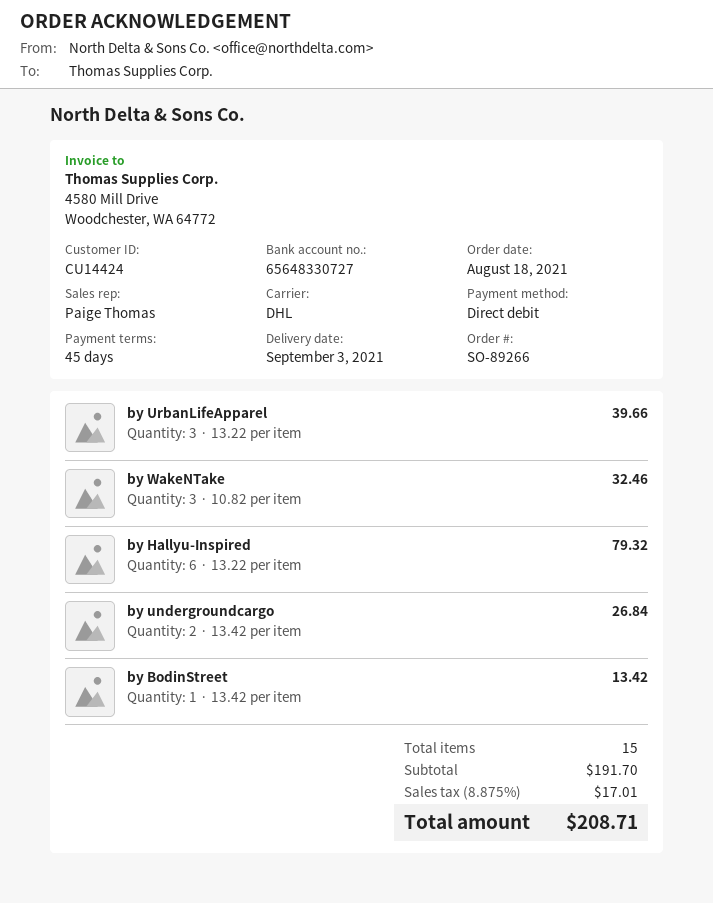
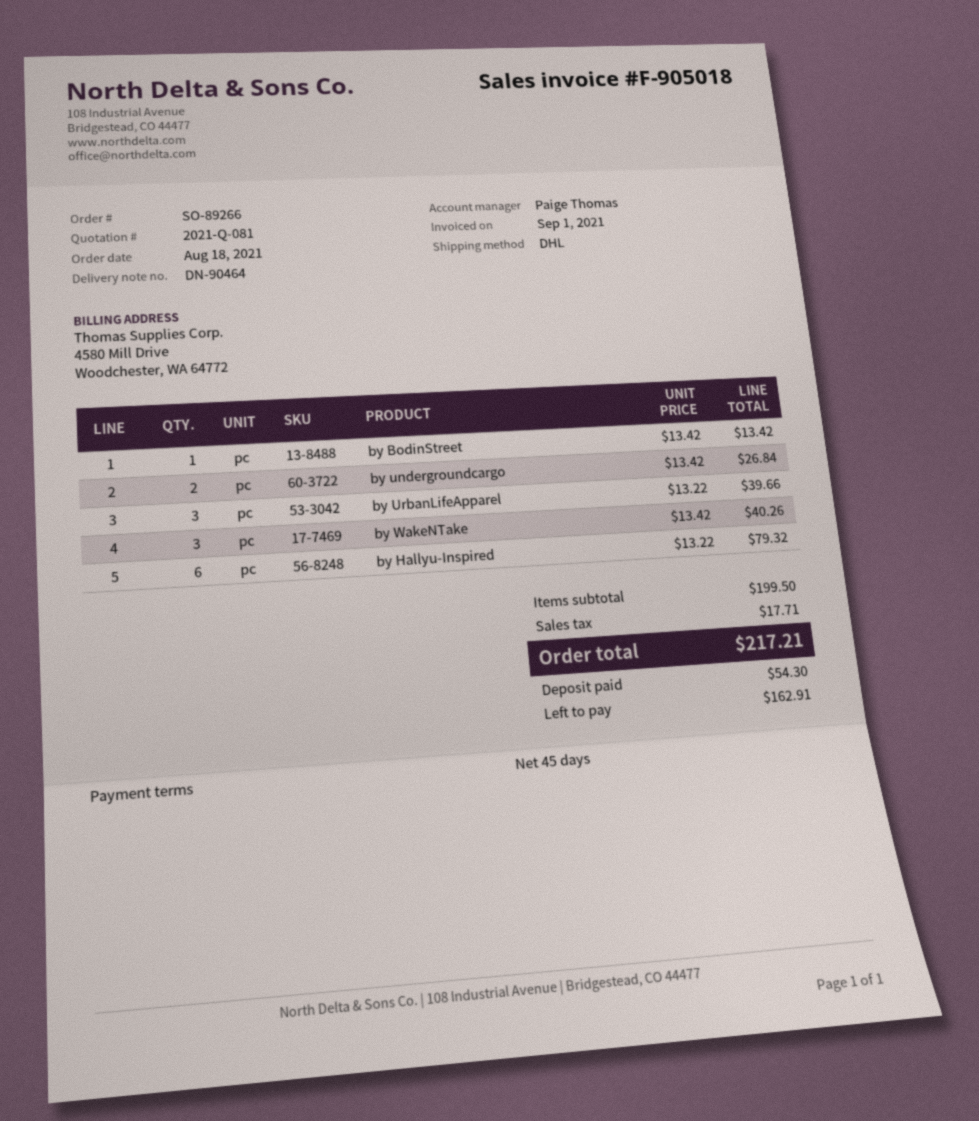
by WakeNTake: 3 x 10.82 = 32.46 -> 3 x 13.42 = 40.26
subtotal: 191.70 -> 199.50
tax: 17.01 -> 17.71
total: 208.71 -> 217.21

